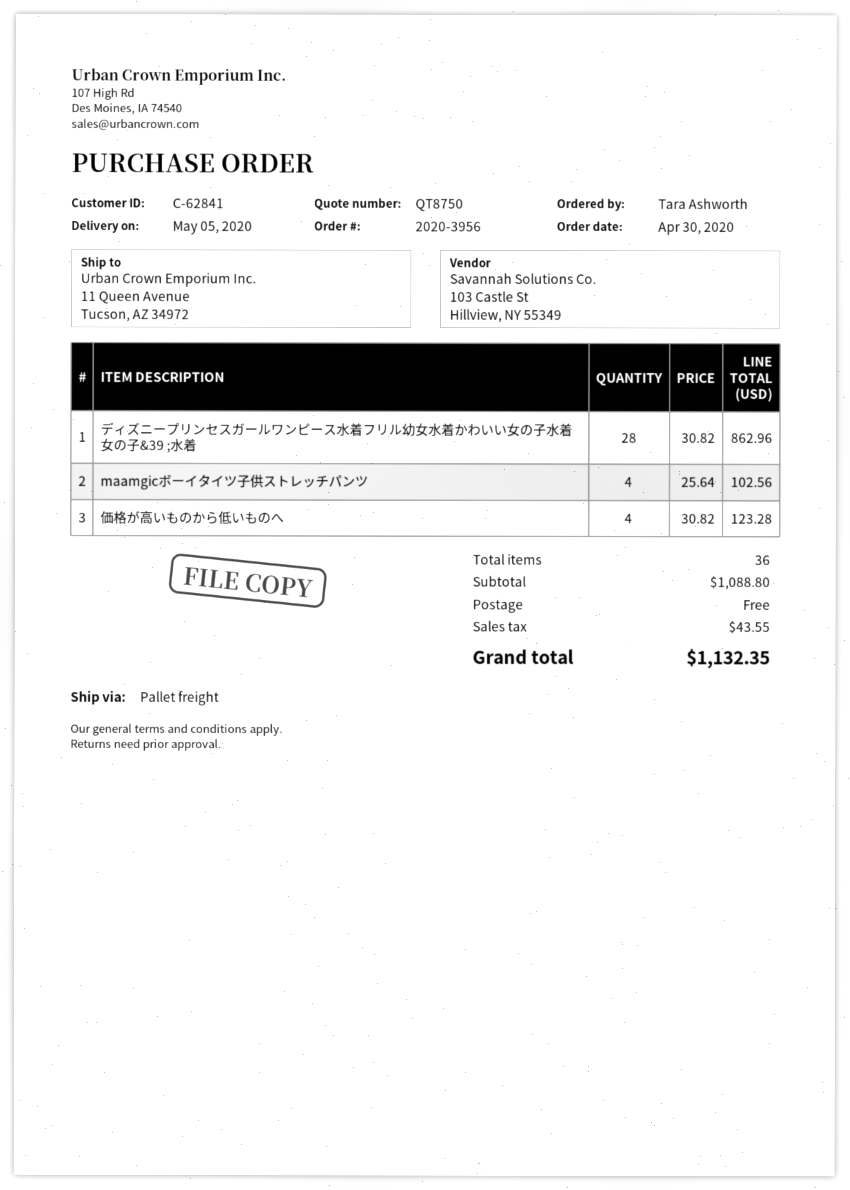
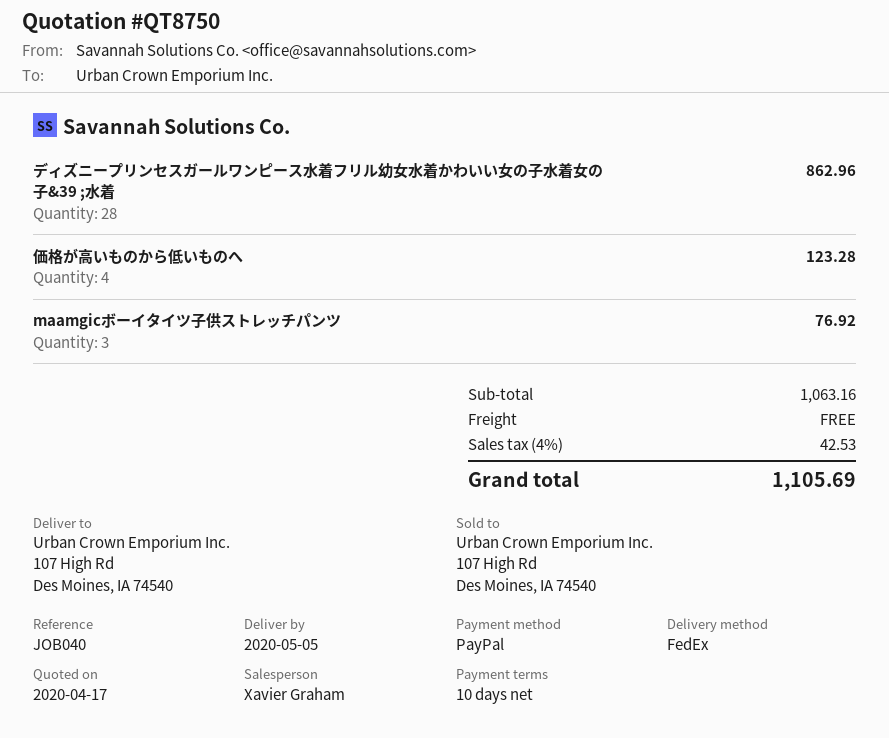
shipping method: pallet freight -> FedEx
ship to: 11 Queen Avenue, Tucson, AZ 34972 -> 107 High Rd, Des Moines, IA 74540
maamgicボーイタイツ子供ストレッチパンツ: 4 for 102.56 -> 3 for 76.92
subtotal: 1088.80 -> 1063.16
tax: 43.55 -> 42.53
total: 1132.35 -> 1105.69

